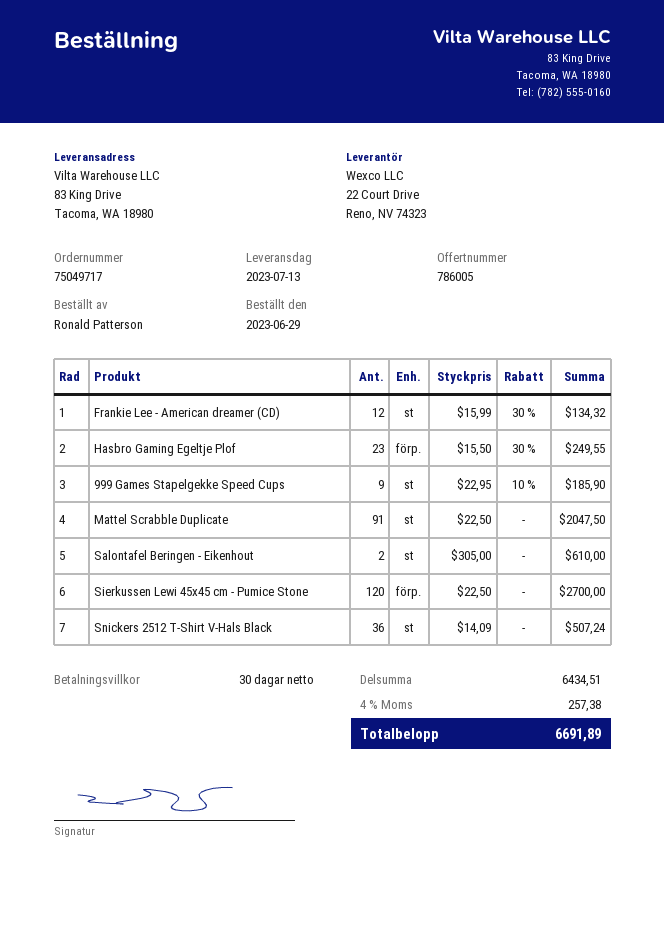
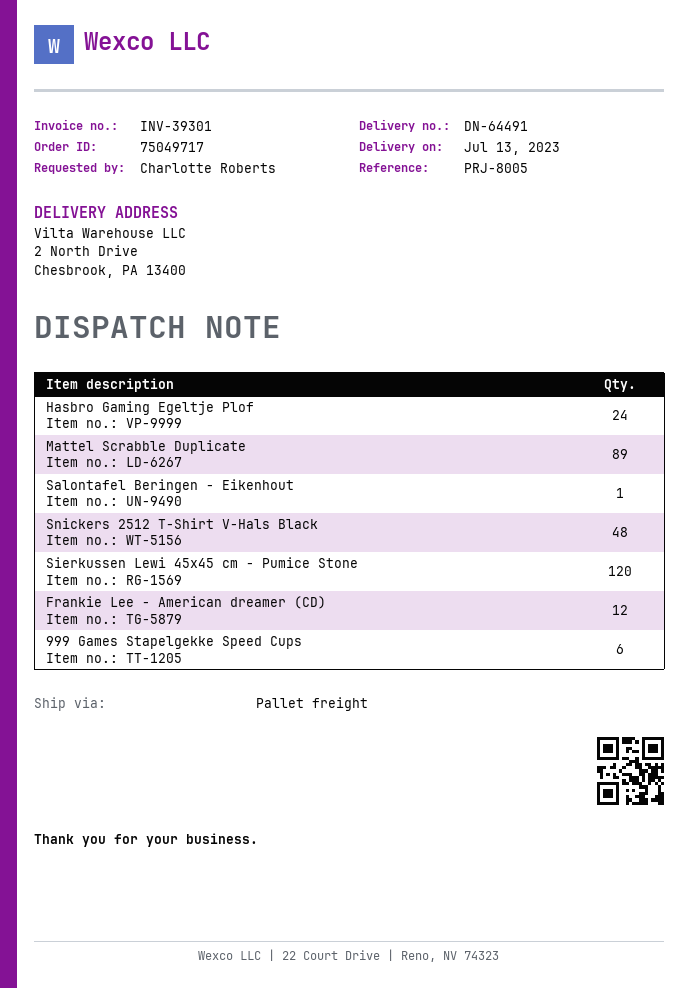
ordered by: Ronald Patterson -> Charlotte Roberts
ship to: 83 King Drive, Tacoma, WA 18980 -> 2 North Drive, Chesbrook, PA 13400
Hasbro Gaming Egeltje Plof: 23 -> 24
999 Games Stapelgekke Speed Cups: 9 -> 6
Mattel Scrabble Duplicate: 91 -> 89
Salontafel Beringen - Eikenhout: 2 -> 1
Snickers 2512 T-Shirt V-Hals Black: 36 -> 48

